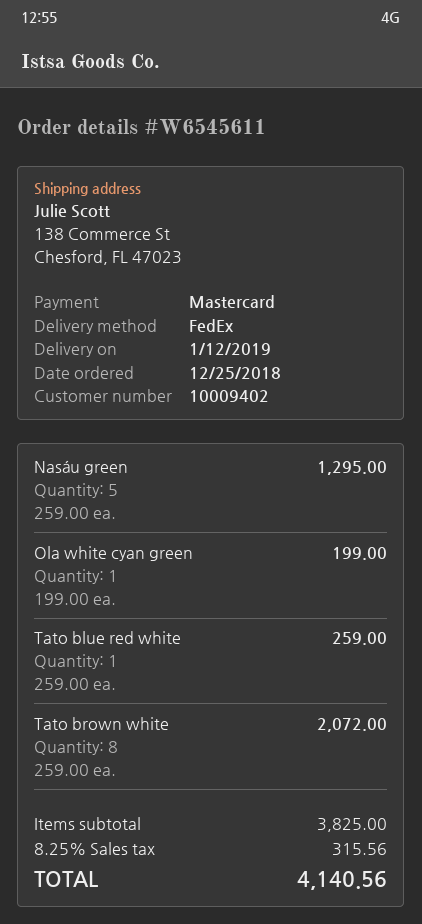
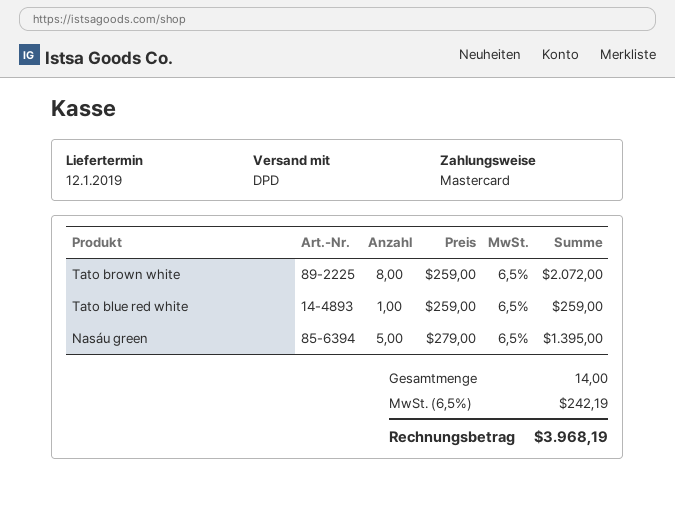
shipping method: FedEx -> DPD
Nasáu green: 5 x 259.00 = 1295.00 -> 5 x 279.00 = 1395.00
Ola white cyan green: 1 x 199.00 = 199.00 -> none
tax: 8.25% = 315.56 -> 6.5% = 242.19
total: 4140.56 -> 3968.19

